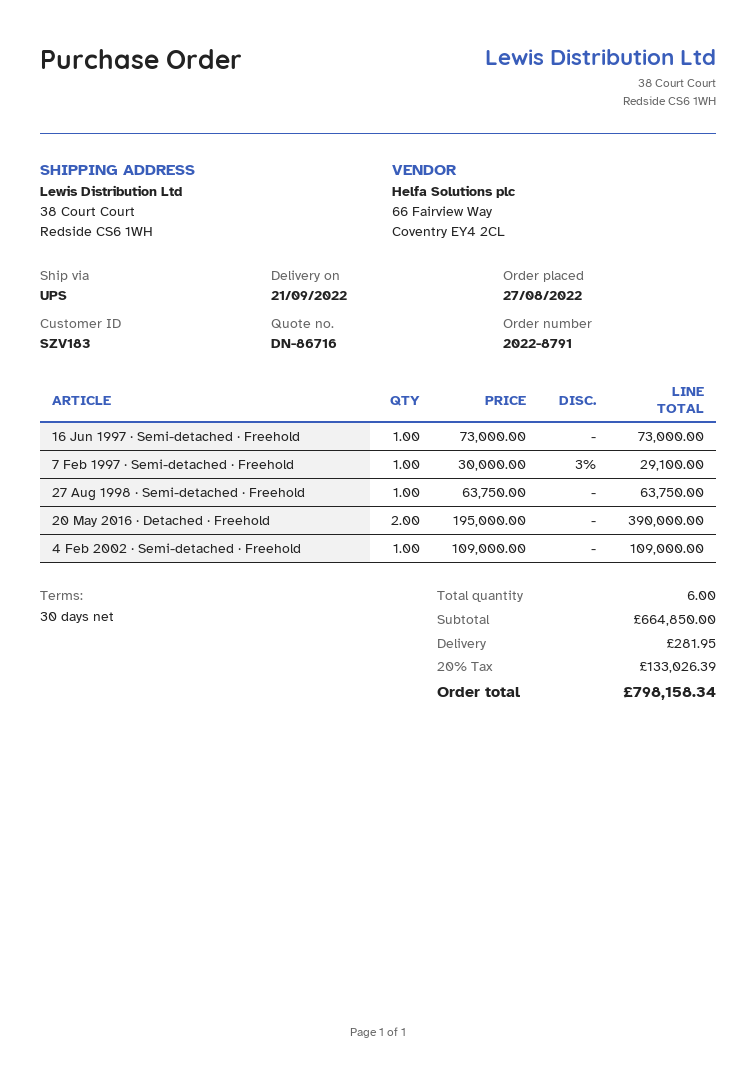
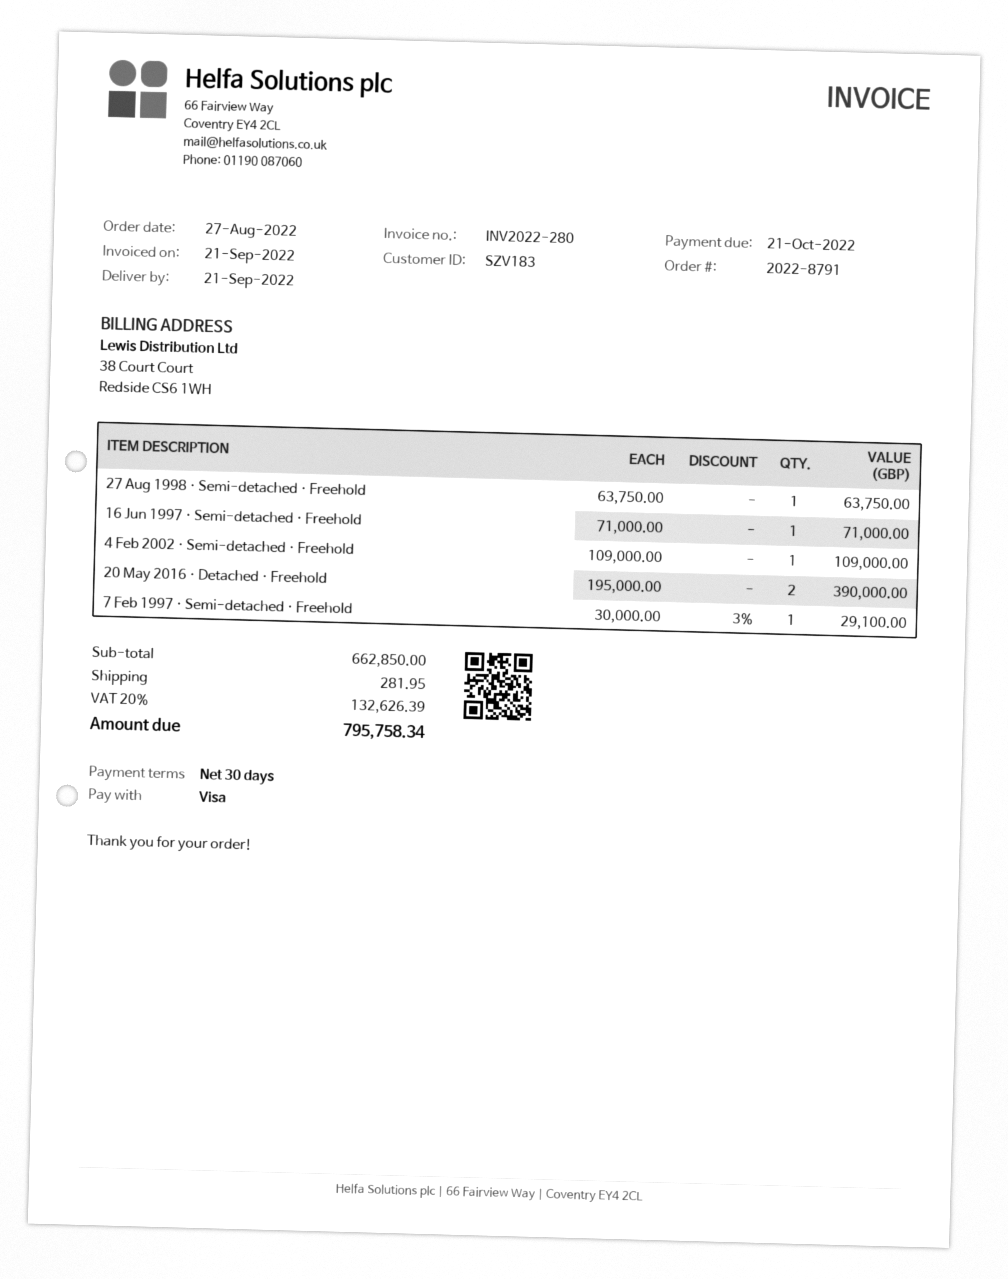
16 Jun 1997 · Semi-detached · Freehold: 1 x 73000.00 = 73000.00 -> 1 x 71000.00 = 71000.00
subtotal: 664850.00 -> 662850.00
tax: 20% = 133026.39 -> 20% = 132626.39
total: 798158.34 -> 795758.34

